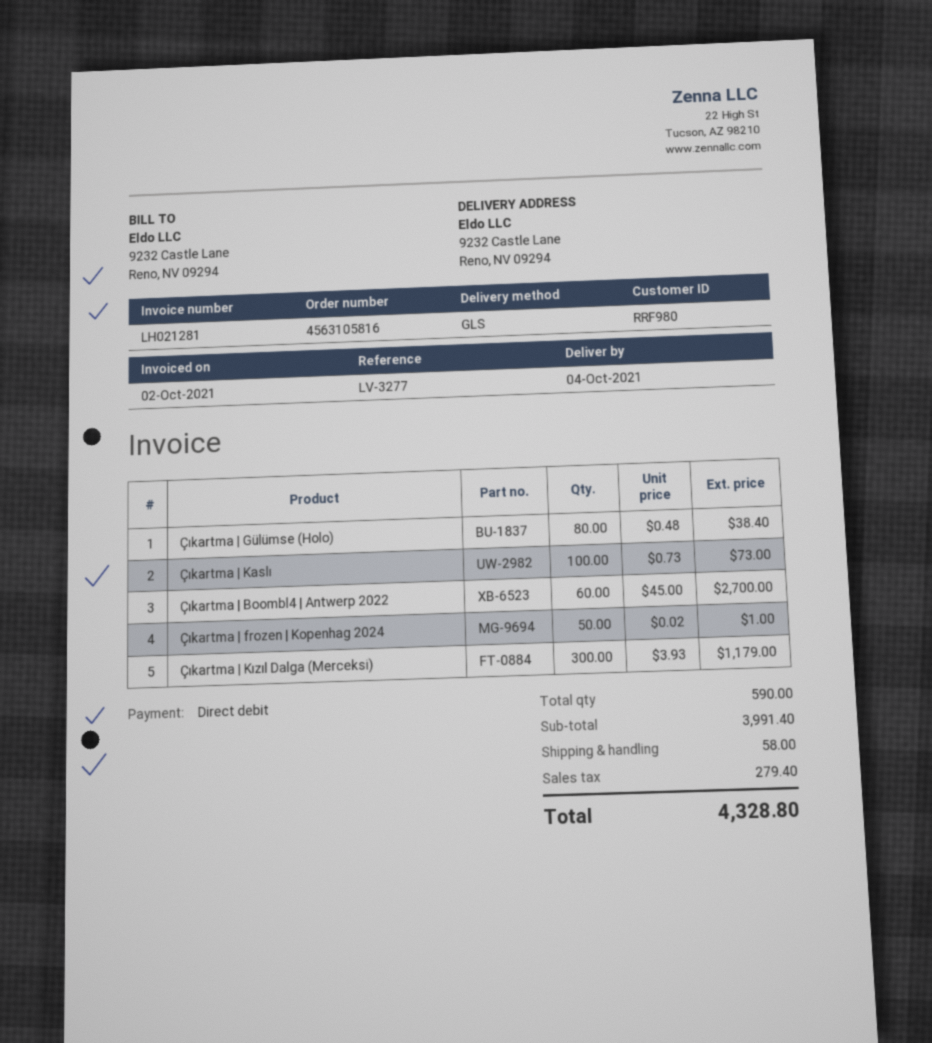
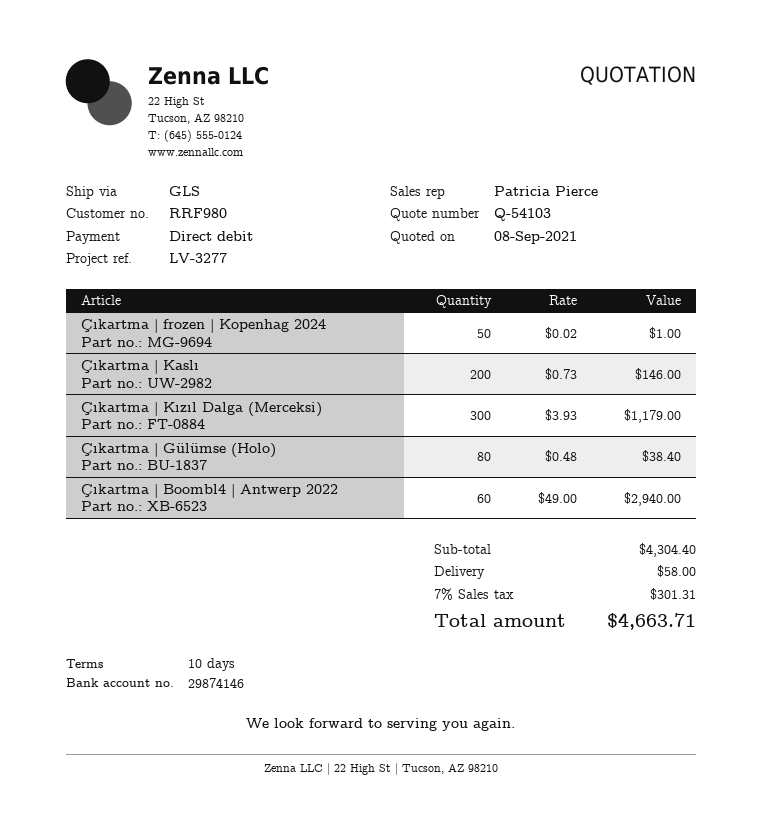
Çıkartma | Kaslı: 100 x 0.73 = 73.00 -> 200 x 0.73 = 146.00
Çıkartma | Boombl4 | Antwerp 2022: 60 x 45.00 = 2700.00 -> 60 x 49.00 = 2940.00
subtotal: 3991.40 -> 4304.40
tax: 279.40 -> 301.31
total: 4328.80 -> 4663.71

